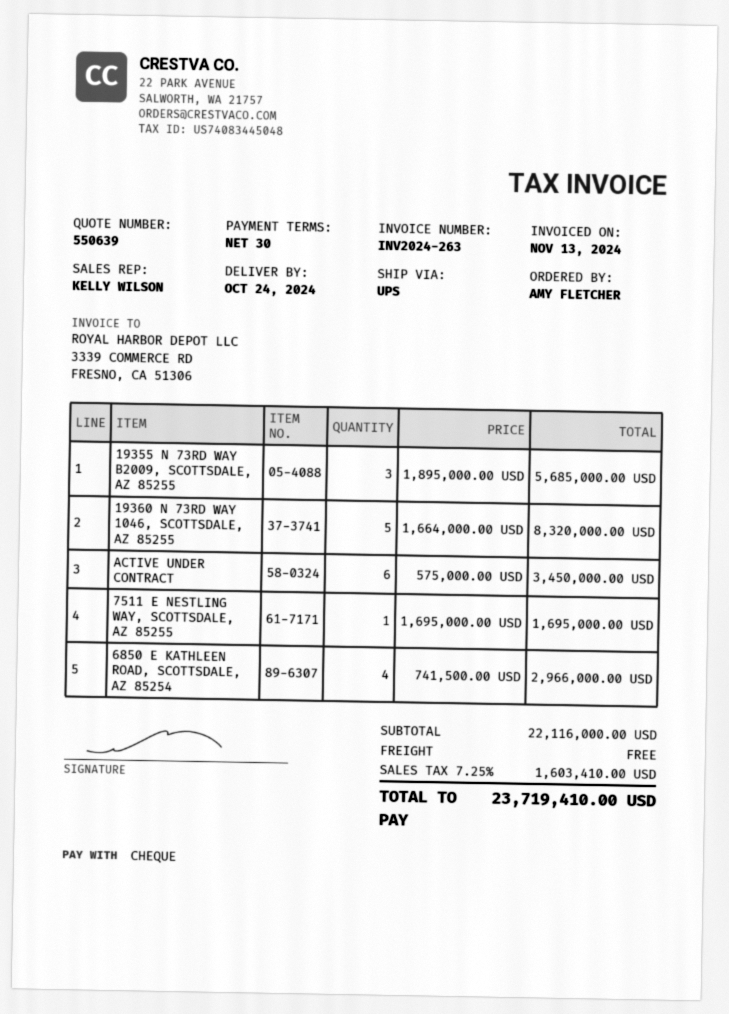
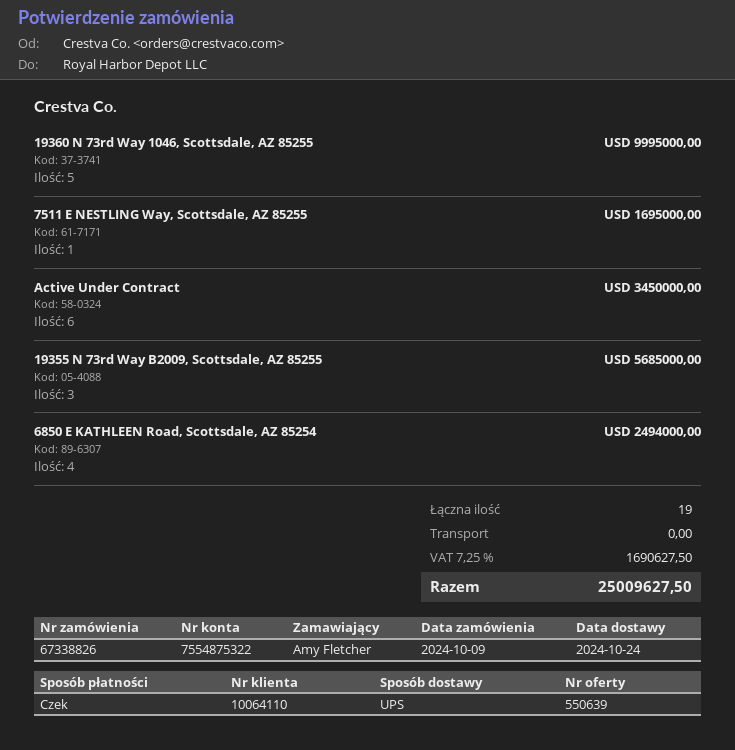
19360 N 73RD WAY 1046, SCOTTSDALE, AZ 85255: 5 for 8320000.00 -> 5 for 9995000.00
6850 E KATHLEEN ROAD, SCOTTSDALE, AZ 85254: 4 for 2966000.00 -> 4 for 2494000.00
tax: 7.25% = 1603410.00 -> 7.25% = 1690627.50
total: 23719410.00 -> 25009627.50

